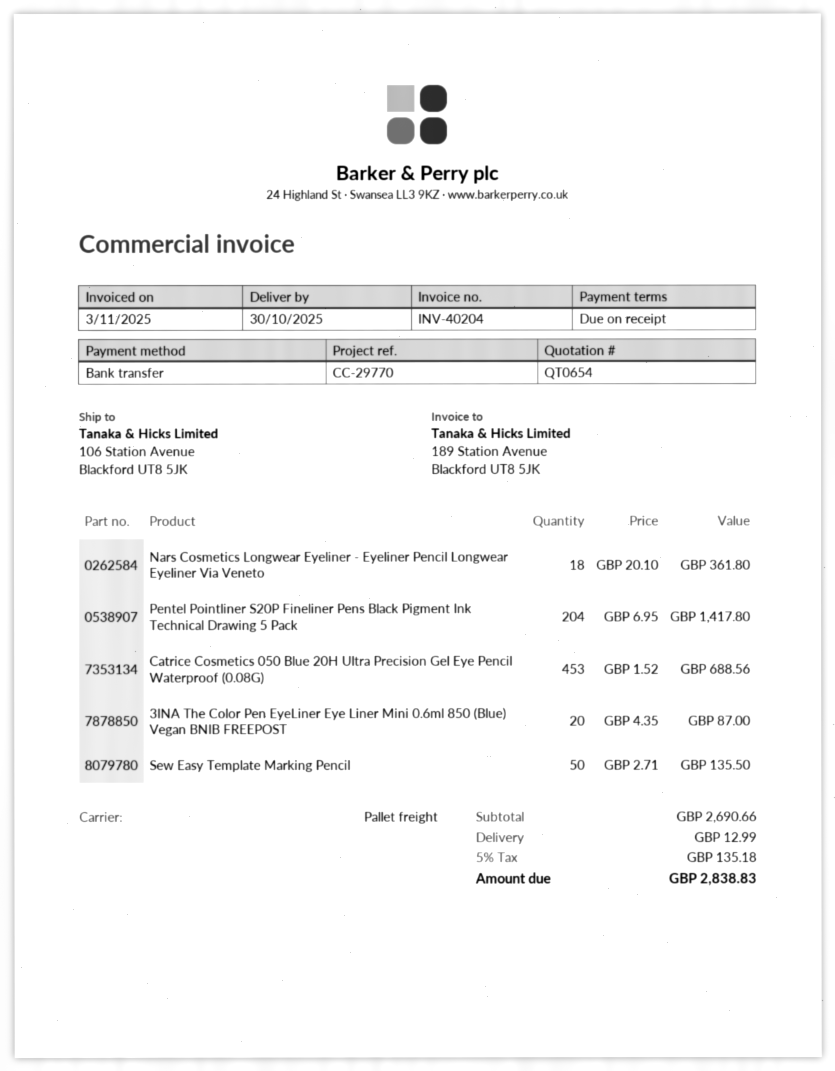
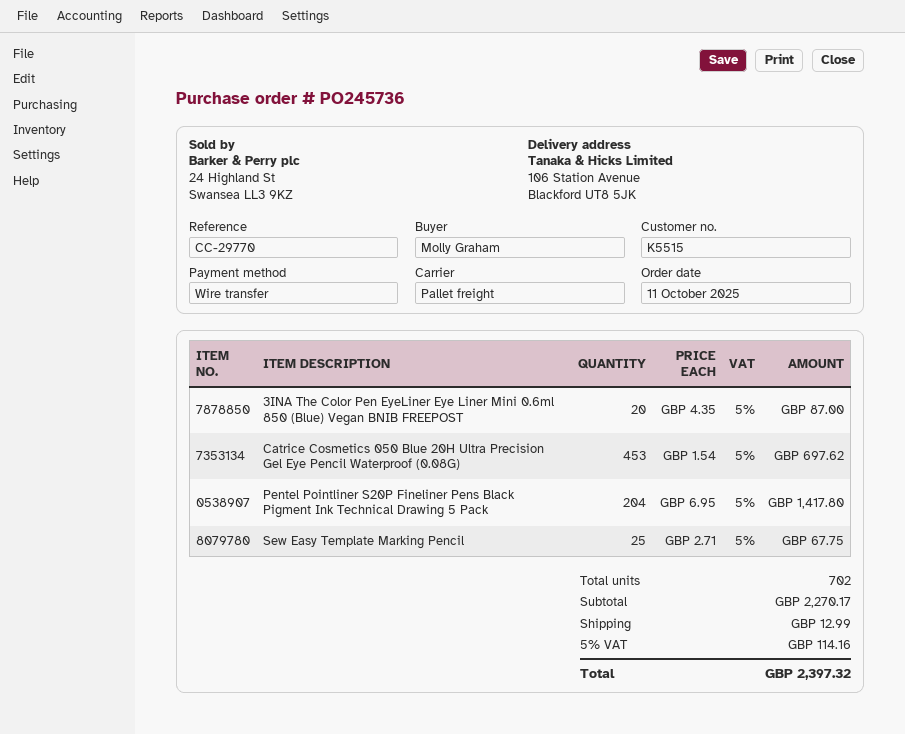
Nars Cosmetics Longwear Eyeliner - Eyeliner Pencil Longwear Eyeliner Via Veneto: 18 x 20.10 = 361.80 -> none
Catrice Cosmetics 050 Blue 20H Ultra Precision Gel Eye Pencil Waterproof (0.08G): 453 x 1.52 = 688.56 -> 453 x 1.54 = 697.62
Sew Easy Template Marking Pencil: 50 x 2.71 = 135.50 -> 25 x 2.71 = 67.75
subtotal: 2690.66 -> 2270.17
tax: 5% = 135.18 -> 5% = 114.16
total: 2838.83 -> 2397.32

